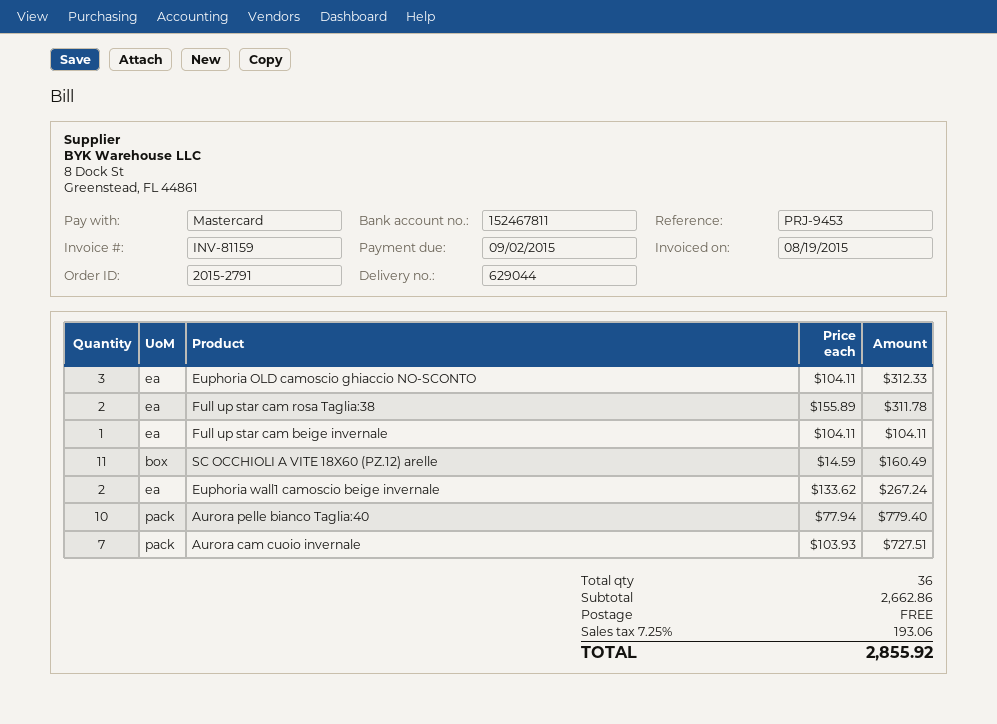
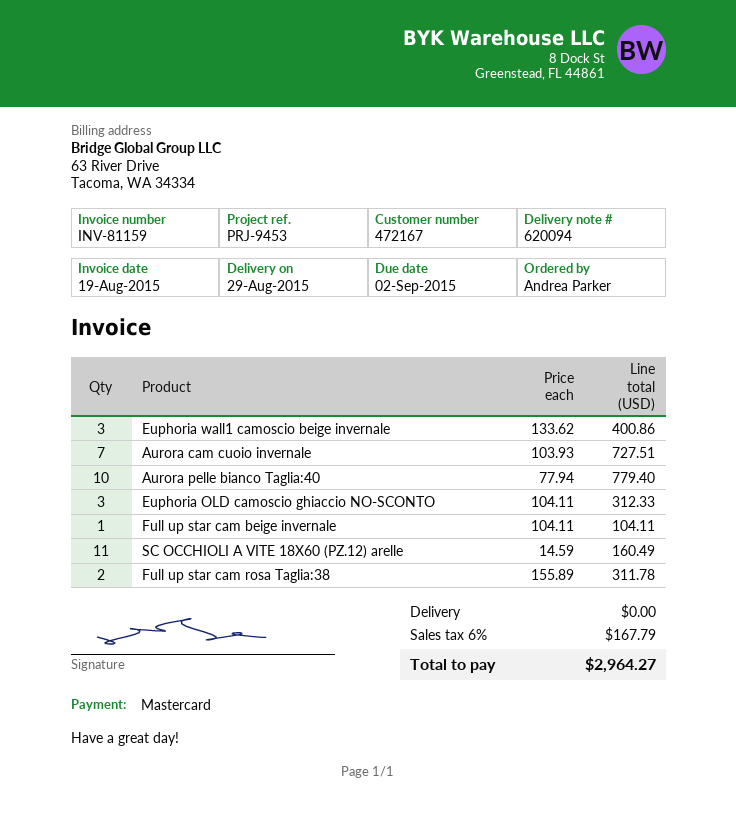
delivery note number: 629044 -> 620094
Euphoria wall1 camoscio beige invernale: 2 x 133.62 = 267.24 -> 3 x 133.62 = 400.86
tax: 7.25% = 193.06 -> 6% = 167.79
total: 2855.92 -> 2964.27

